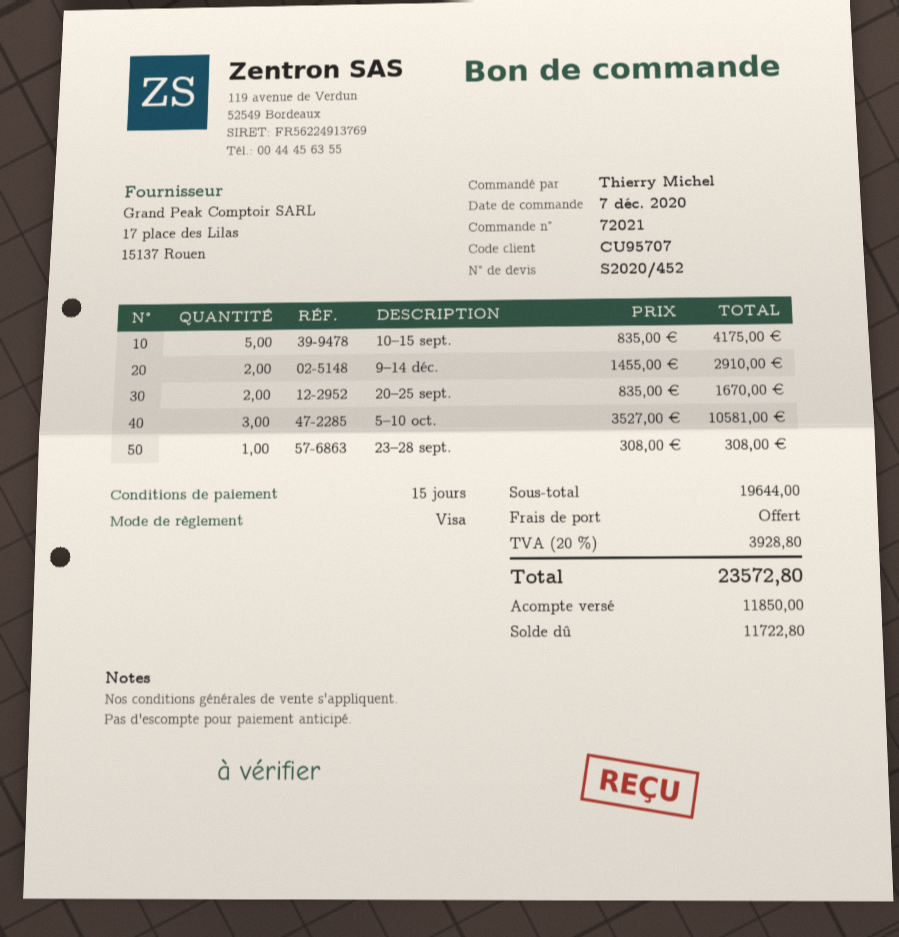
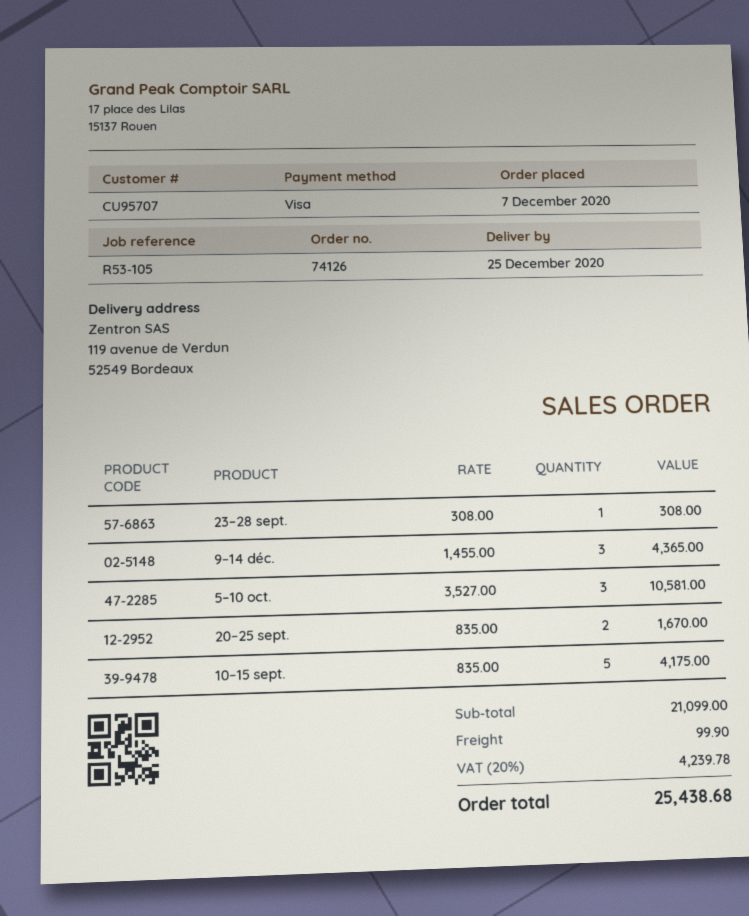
order number: 72021 -> 74126
9–14 déc.: 2 x 1455.00 = 2910.00 -> 3 x 1455.00 = 4365.00
subtotal: 19644.00 -> 21099.00
shipping: 0.00 -> 99.90
tax: 20% = 3928.80 -> 20% = 4239.78
total: 23572.80 -> 25438.68

